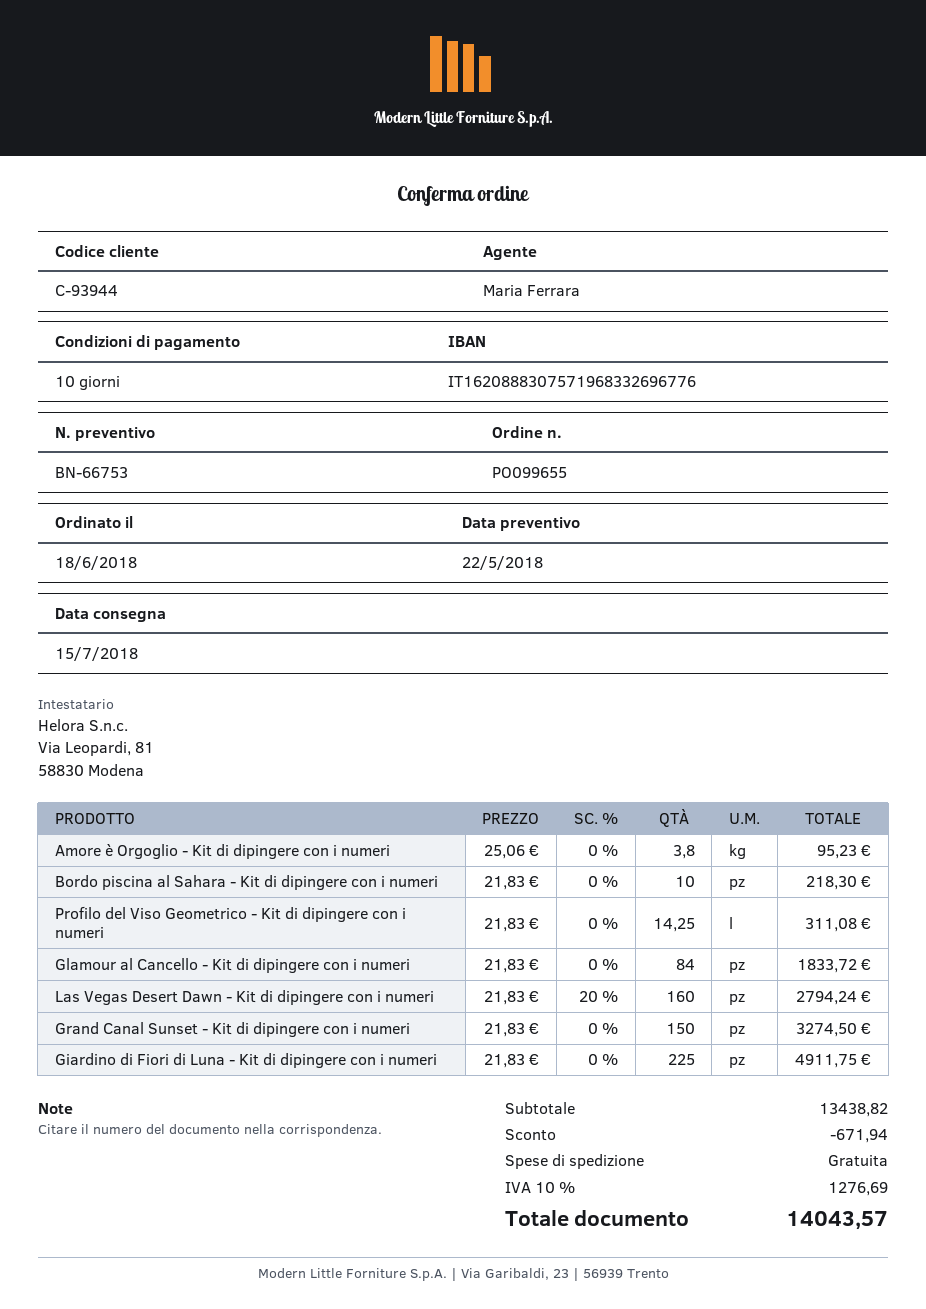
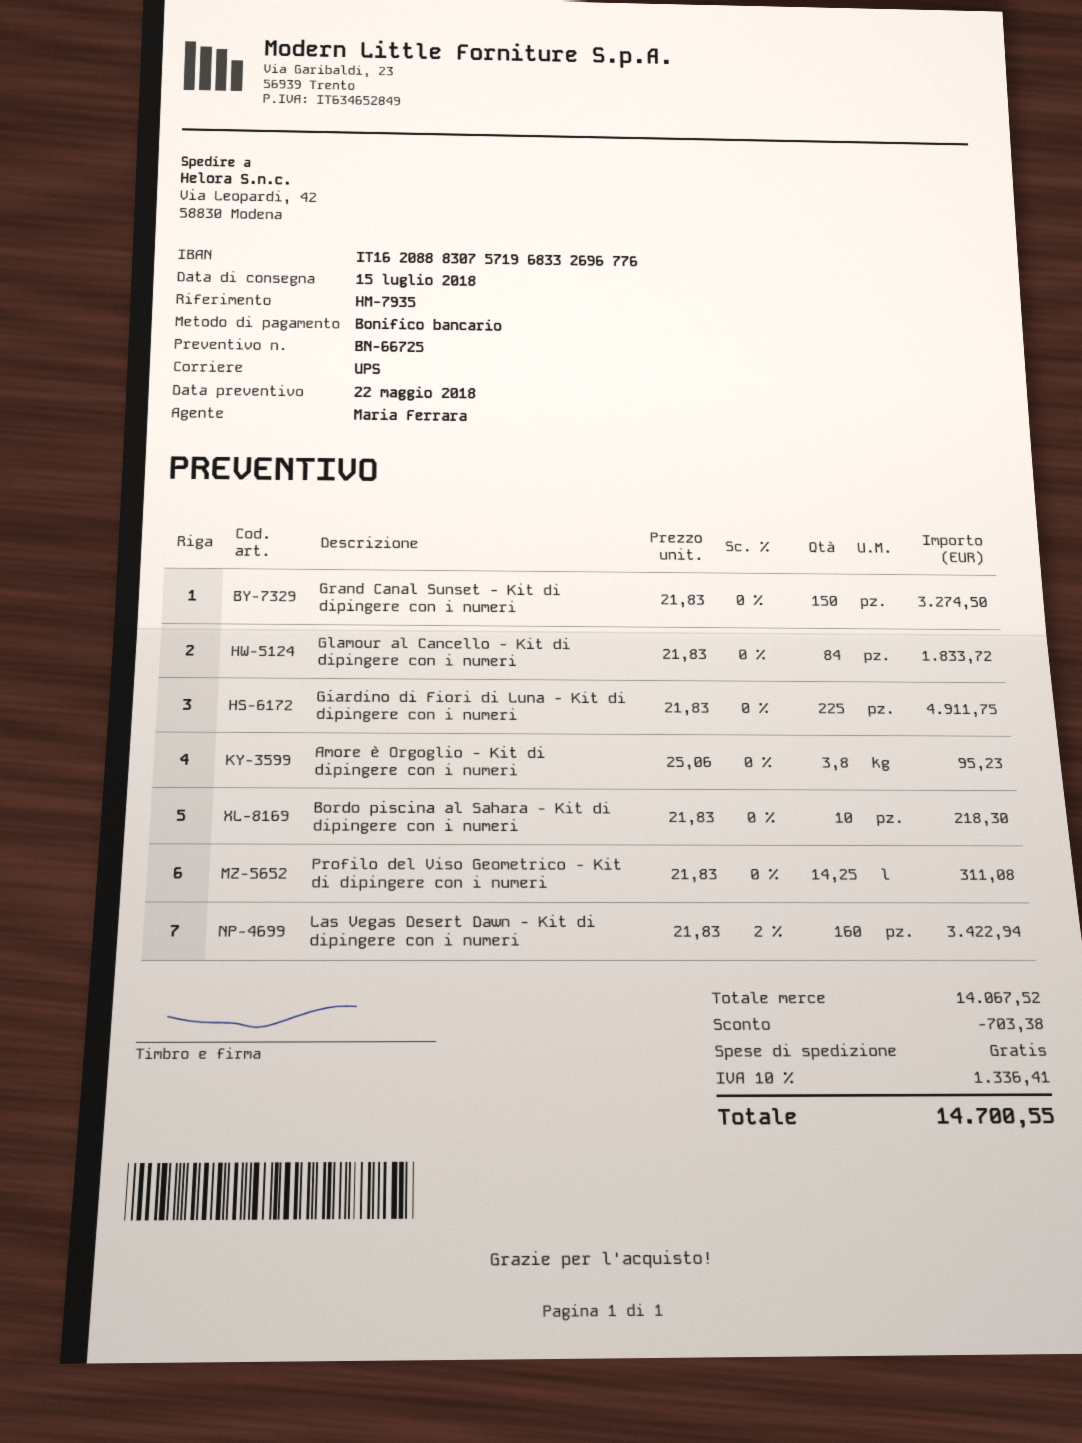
quote number: BN-66753 -> BN-66725
Las Vegas Desert Dawn - Kit di dipingere con i numeri: 160 x 21.83 - 20% = 2794.24 -> 160 x 21.83 - 2% = 3422.94
subtotal: 13438.82 -> 14067.52
discount: 671.94 -> 703.38
tax: 10% = 1276.69 -> 10% = 1336.41
total: 14043.57 -> 14700.55

